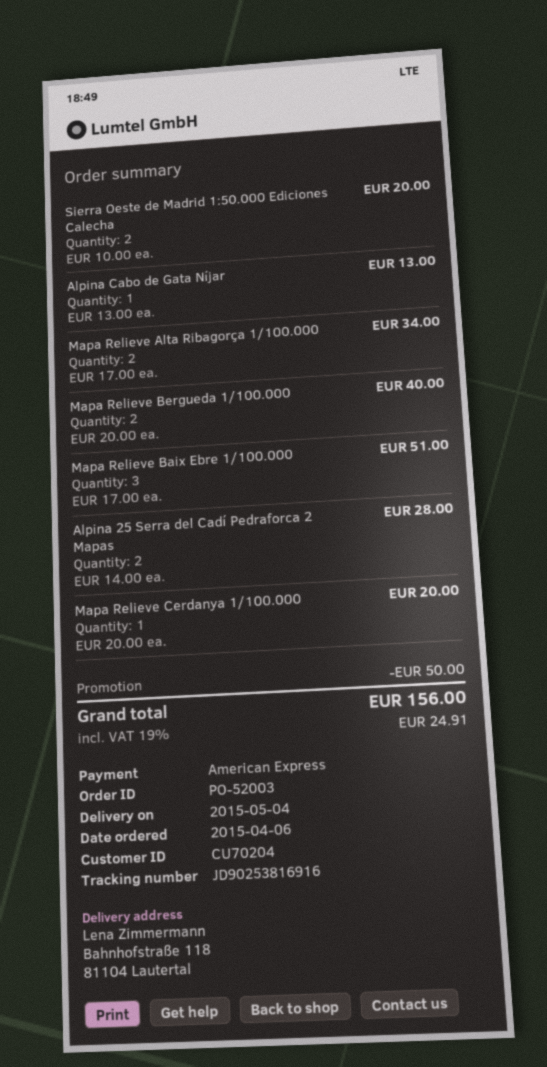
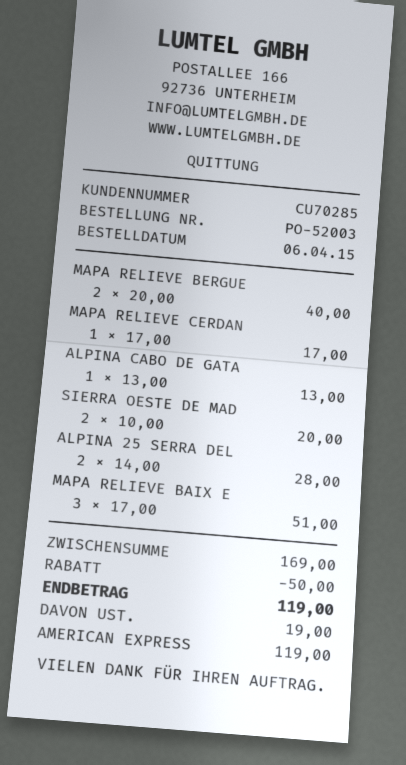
customer number: CU70204 -> CU70285
Mapa Relieve Alta Ribagorça 1/100.000: 2 x 17.00 = 34.00 -> none
Mapa Relieve Cerdanya 1/100.000: 1 x 20.00 = 20.00 -> 1 x 17.00 = 17.00
tax: 24.91 -> 19.00
total: 156.00 -> 119.00

